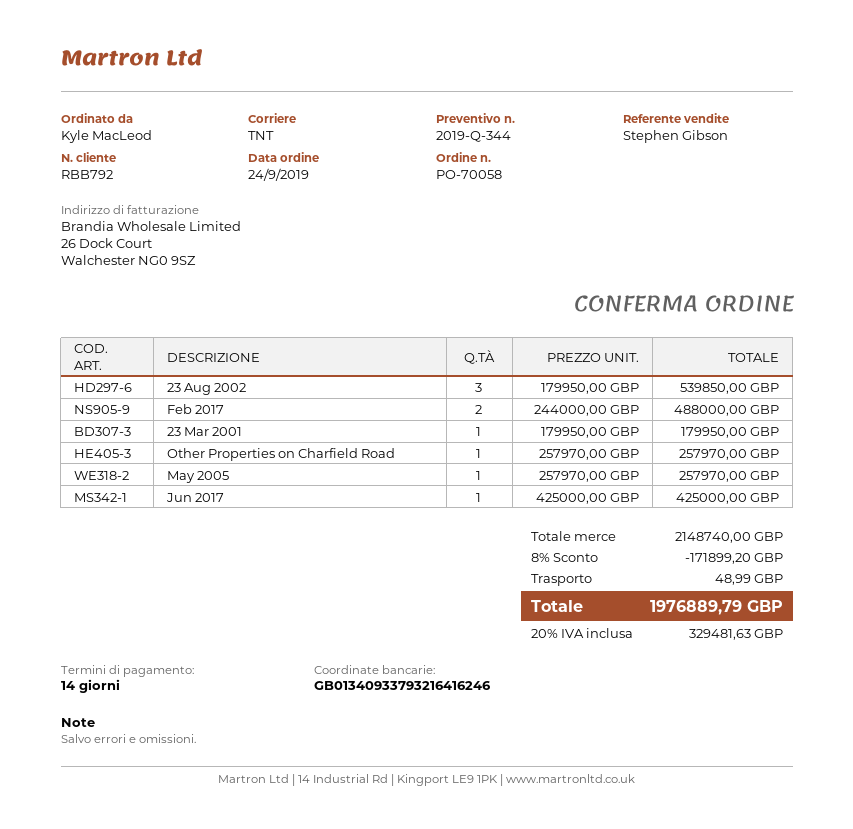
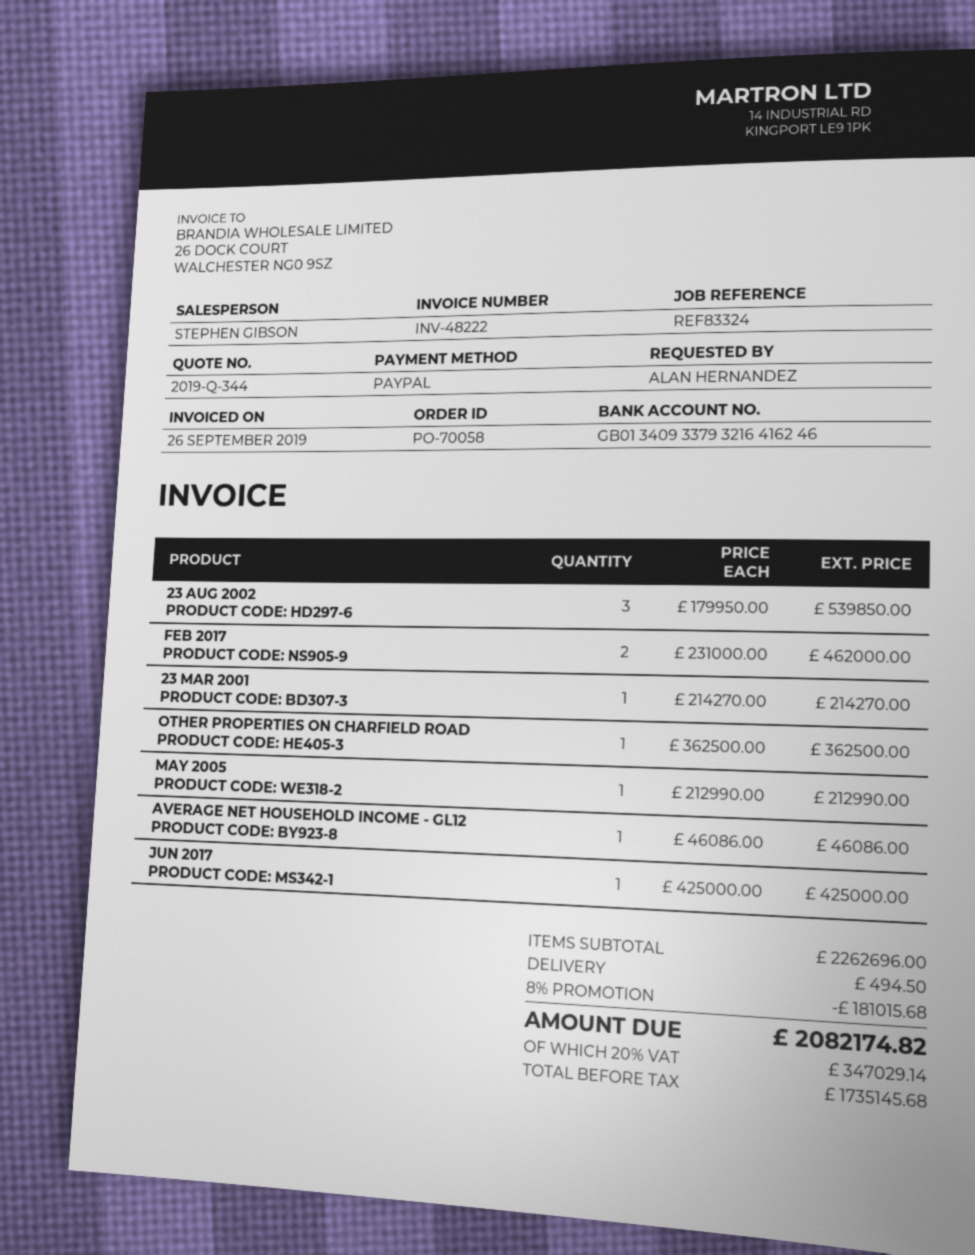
ordered by: Kyle MacLeod -> ALAN HERNANDEZ
Feb 2017: 2 x 244000.00 = 488000.00 -> 2 x 231000.00 = 462000.00
23 Mar 2001: 1 x 179950.00 = 179950.00 -> 1 x 214270.00 = 214270.00
Other Properties on Charfield Road: 1 x 257970.00 = 257970.00 -> 1 x 362500.00 = 362500.00
May 2005: 1 x 257970.00 = 257970.00 -> 1 x 212990.00 = 212990.00
AVERAGE NET HOUSEHOLD INCOME - GL12: none -> 1 x 46086.00 = 46086.00
subtotal: 2148740.00 -> 2262696.00
discount: 8% = 171899.20 -> 8% = 181015.68
shipping: 48.99 -> 494.50
tax: 20% = 329481.63 -> 20% = 347029.14
total: 1976889.79 -> 2082174.82

